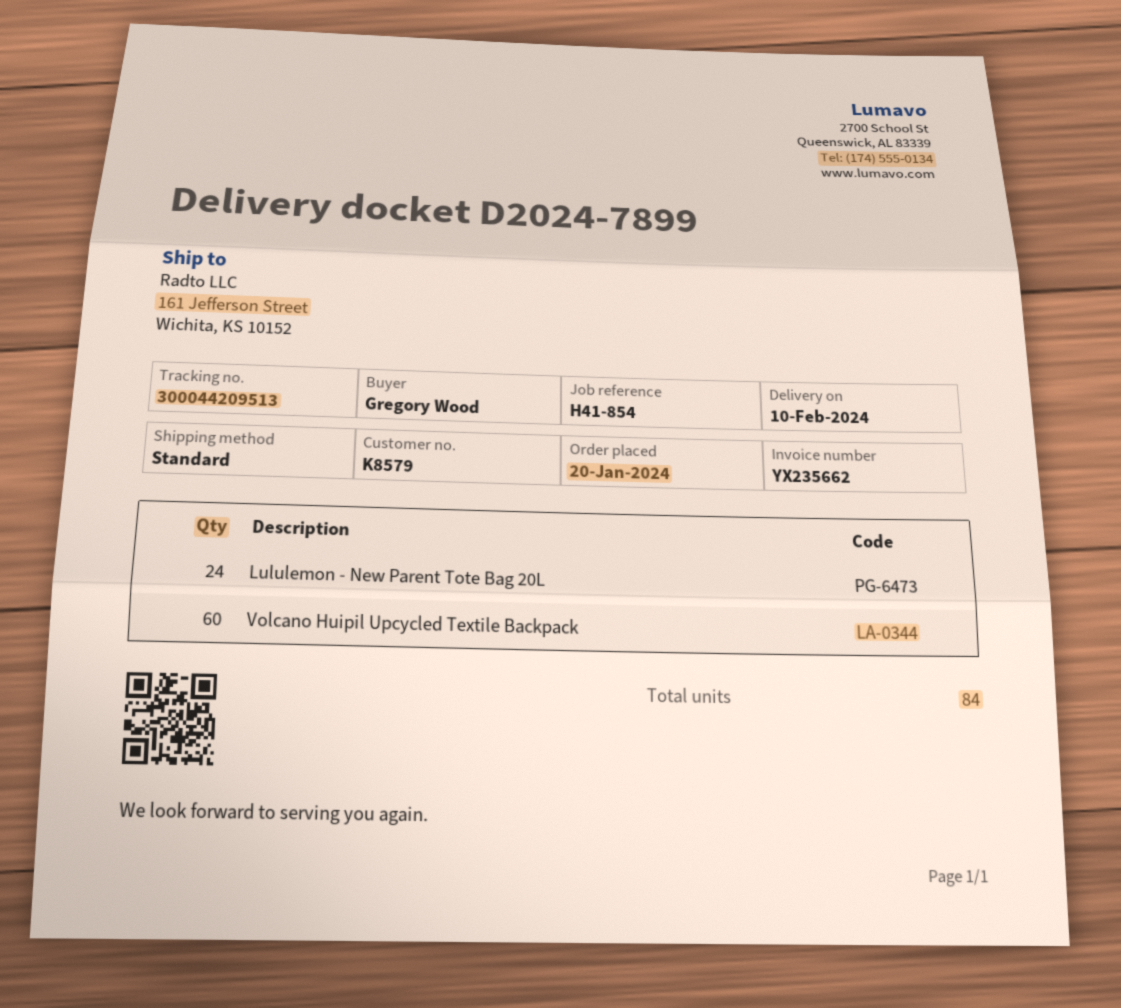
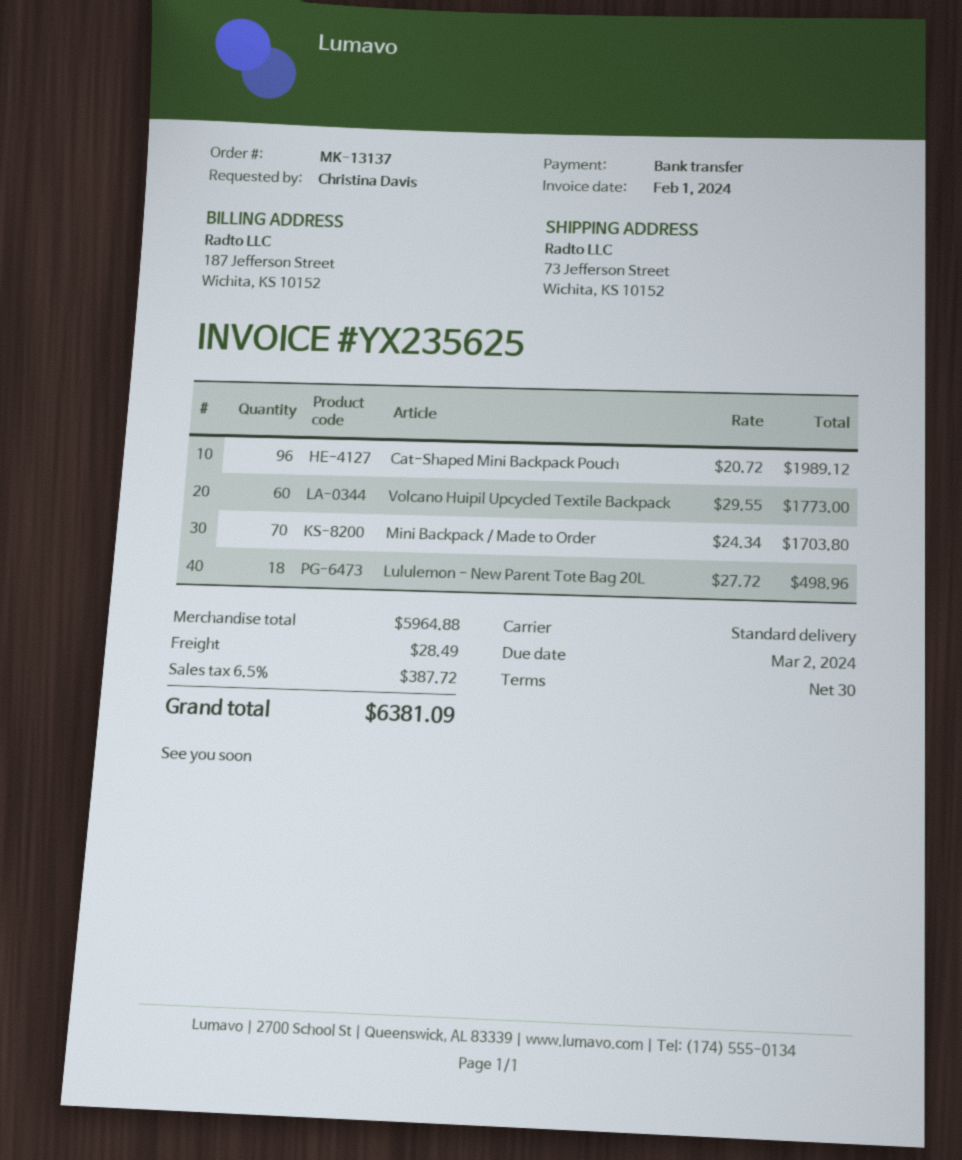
invoice number: YX235662 -> YX235625
ordered by: Gregory Wood -> Christina Davis
ship to: 161 Jefferson Street, Wichita, KS 10152 -> 73 Jefferson Street, Wichita, KS 10152
Lululemon - New Parent Tote Bag 20L: 24 -> 18
Cat-Shaped Mini Backpack Pouch: none -> 96
Mini Backpack / Made to Order: none -> 70

